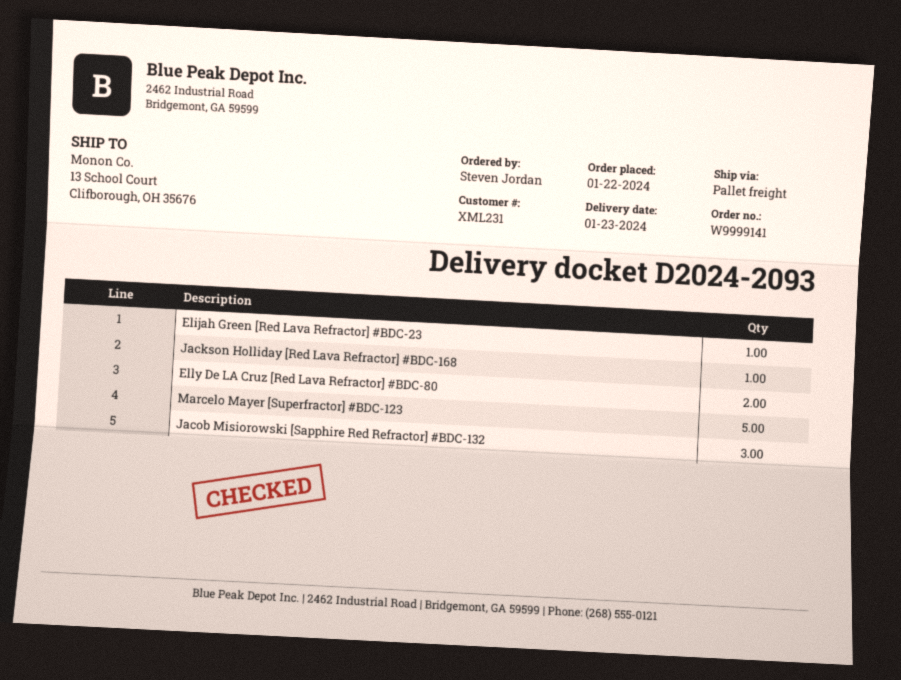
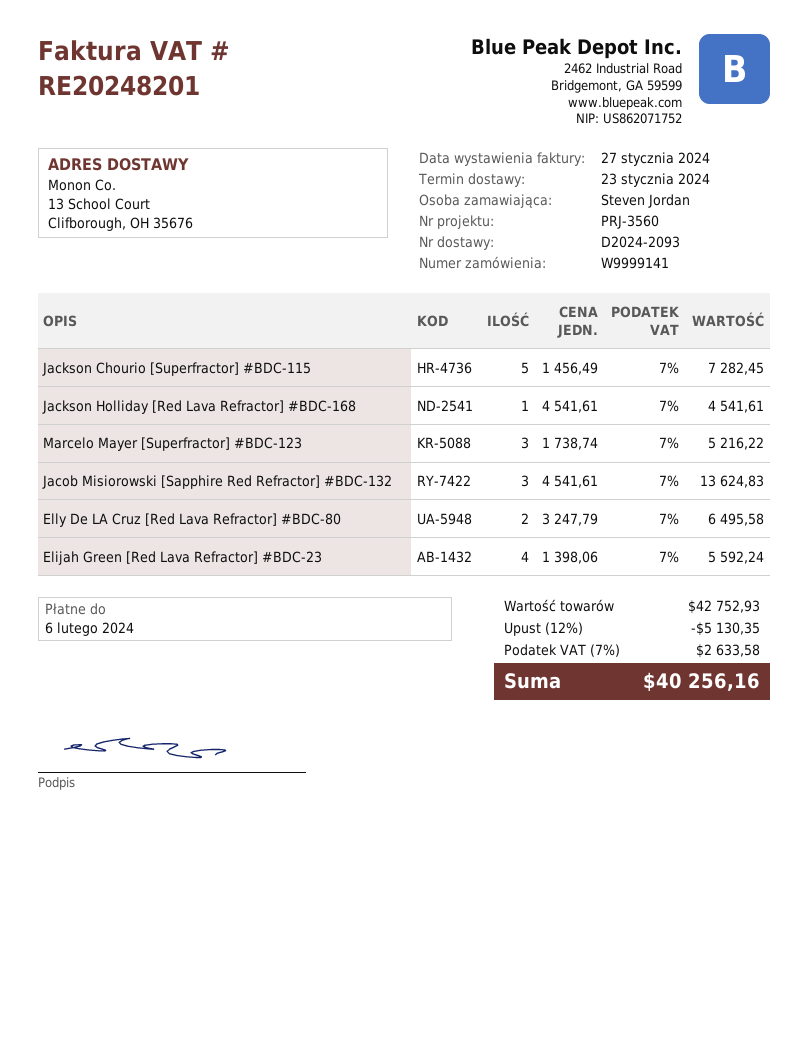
Elijah Green [Red Lava Refractor] #BDC-23: 1 -> 4
Marcelo Mayer [Superfractor] #BDC-123: 5 -> 3
Jackson Chourio [Superfractor] #BDC-115: none -> 5

